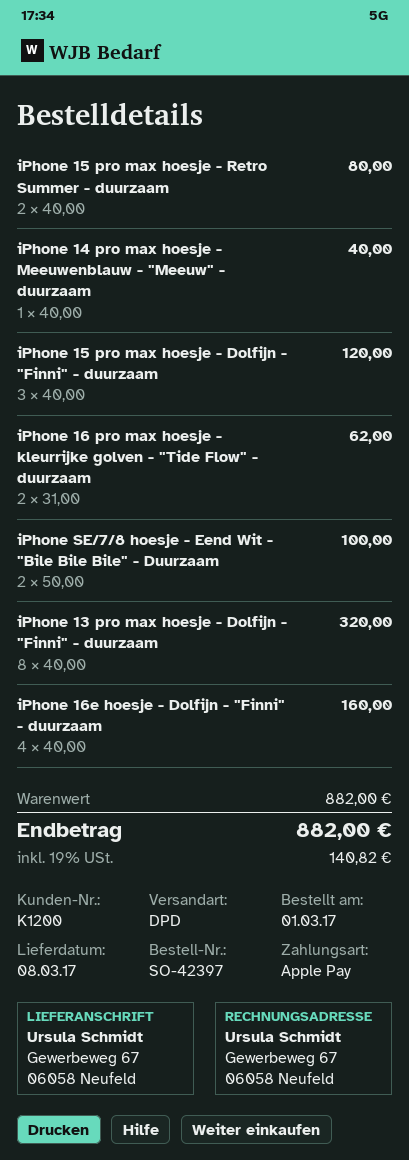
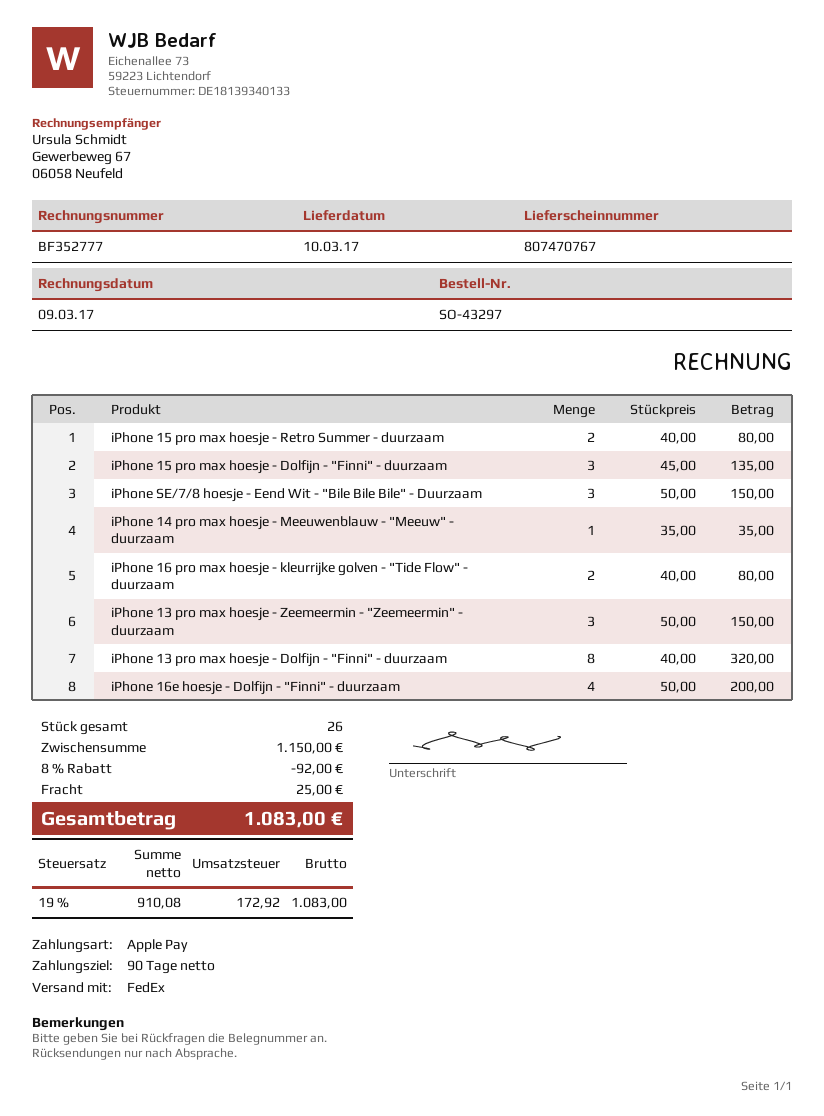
order number: SO-42397 -> SO-43297
delivery date: 2017-03-08 -> 2017-03-10
shipping method: DPD -> FedEx
iPhone 14 pro max hoesje - Meeuwenblauw - "Meeuw" - duurzaam: 1 x 40.00 = 40.00 -> 1 x 35.00 = 35.00
iPhone 15 pro max hoesje - Dolfijn - "Finni" - duurzaam: 3 x 40.00 = 120.00 -> 3 x 45.00 = 135.00
iPhone 16 pro max hoesje - kleurrijke golven - "Tide Flow" - duurzaam: 2 x 31.00 = 62.00 -> 2 x 40.00 = 80.00
iPhone SE/7/8 hoesje - Eend Wit - "Bile Bile Bile" - Duurzaam: 2 x 50.00 = 100.00 -> 3 x 50.00 = 150.00
iPhone 16e hoesje - Dolfijn - "Finni" - duurzaam: 4 x 40.00 = 160.00 -> 4 x 50.00 = 200.00
iPhone 13 pro max hoesje - Zeemeermin - "Zeemeermin" - duurzaam: none -> 3 x 50.00 = 150.00
subtotal: 882.00 -> 1150.00
discount: none -> 8% = 92.00
shipping: none -> 25.00
tax: 19% = 140.82 -> 19% = 172.92
total: 882.00 -> 1083.00

